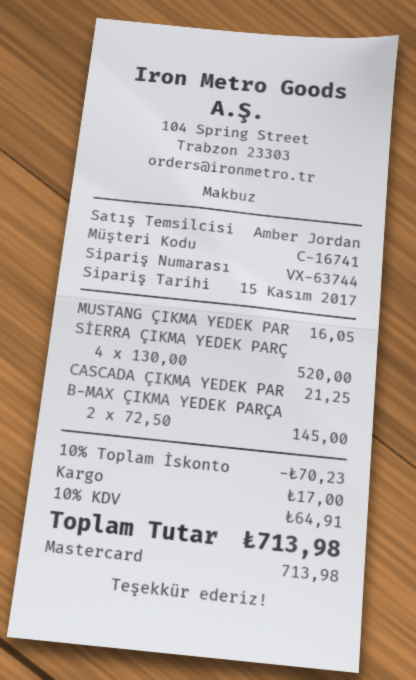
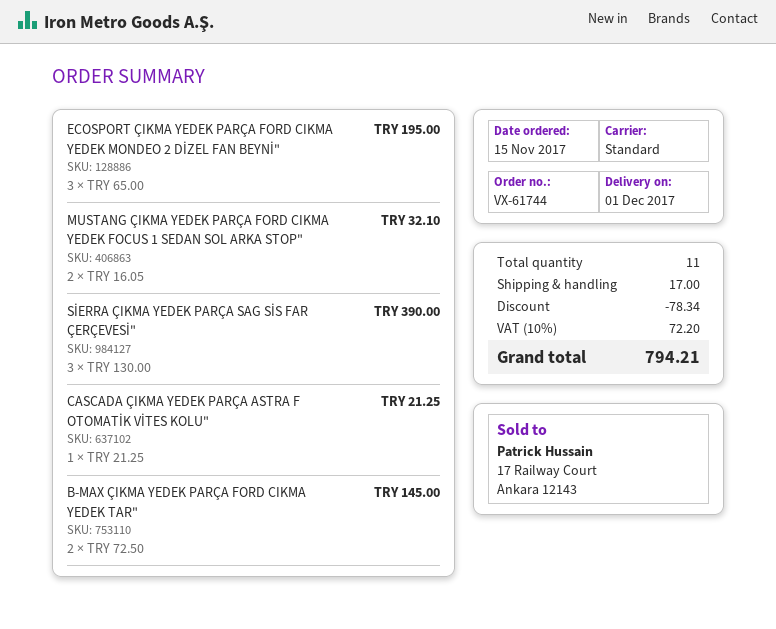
order number: VX-63744 -> VX-61744
MUSTANG ÇIKMA YEDEK PAR: 1 x 16.05 = 16.05 -> 2 x 16.05 = 32.10
SİERRA ÇIKMA YEDEK PARÇ: 4 x 130.00 = 520.00 -> 3 x 130.00 = 390.00
ECOSPORT ÇIKMA YEDEK PARÇA FORD CIKMA YEDEK MONDEO 2 DİZEL FAN BEYNİ": none -> 3 x 65.00 = 195.00
discount: 70.23 -> 78.34
tax: 10% = 64.91 -> 10% = 72.20
total: 713.98 -> 794.21

